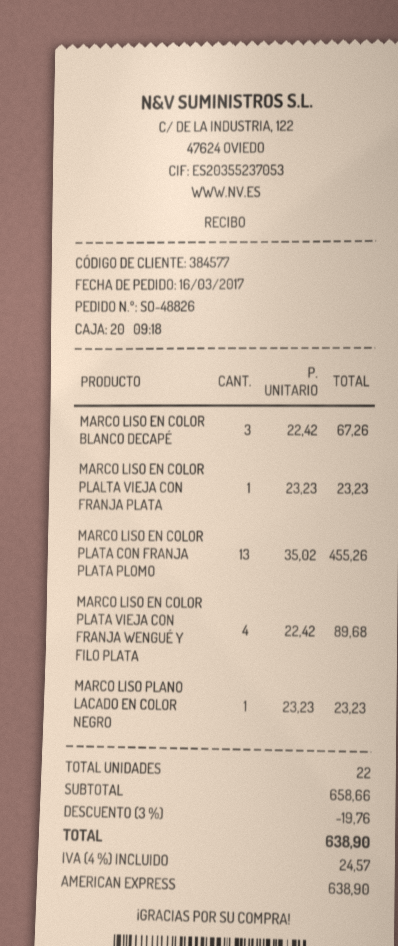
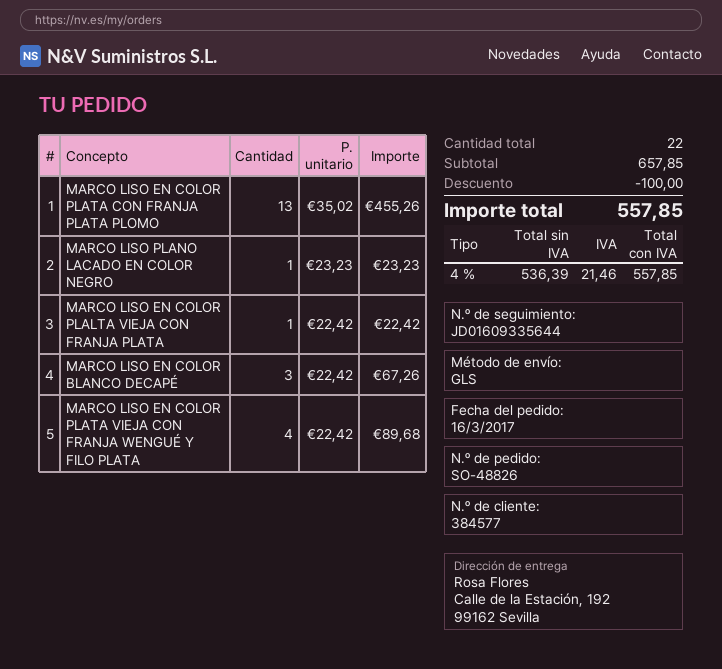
MARCO LISO EN COLOR PLALTA VIEJA CON FRANJA PLATA: 1 x 23.23 = 23.23 -> 1 x 22.42 = 22.42
subtotal: 658.66 -> 657.85
discount: 19.76 -> 100.00
tax: 4% = 24.57 -> 4% = 21.46
total: 638.90 -> 557.85

